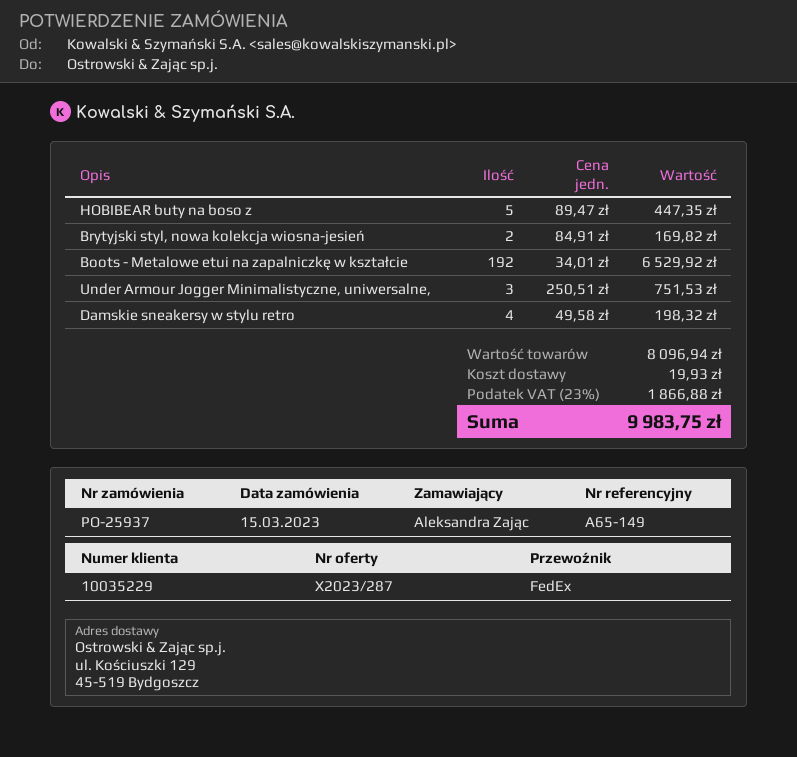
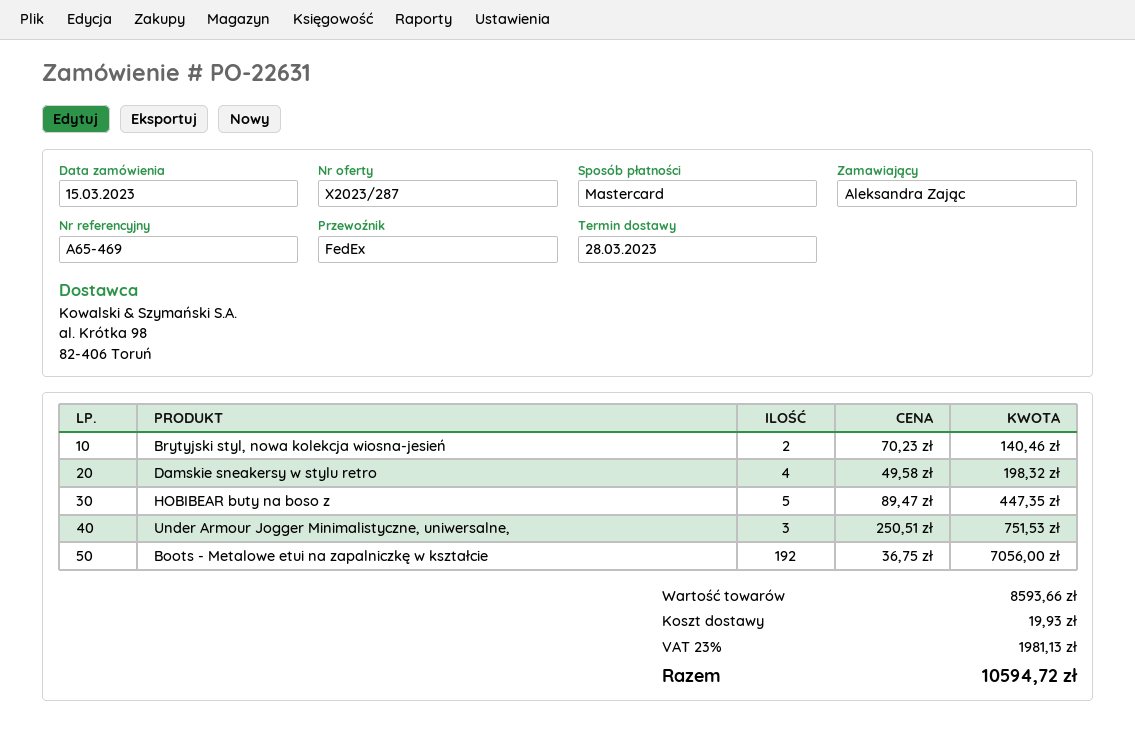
order number: PO-25937 -> PO-22631
reference: A65-149 -> A65-469
Brytyjski styl, nowa kolekcja wiosna-jesień: 2 x 84.91 = 169.82 -> 2 x 70.23 = 140.46
Boots - Metalowe etui na zapalniczkę w kształcie: 192 x 34.01 = 6529.92 -> 192 x 36.75 = 7056.00
subtotal: 8096.94 -> 8593.66
tax: 23% = 1866.88 -> 23% = 1981.13
total: 9983.75 -> 10594.72

